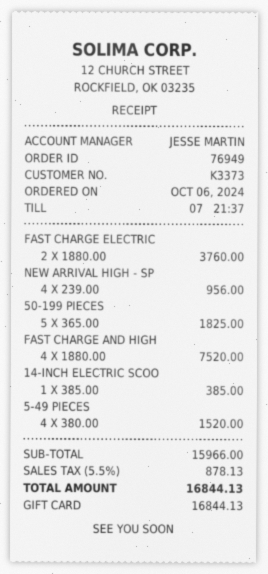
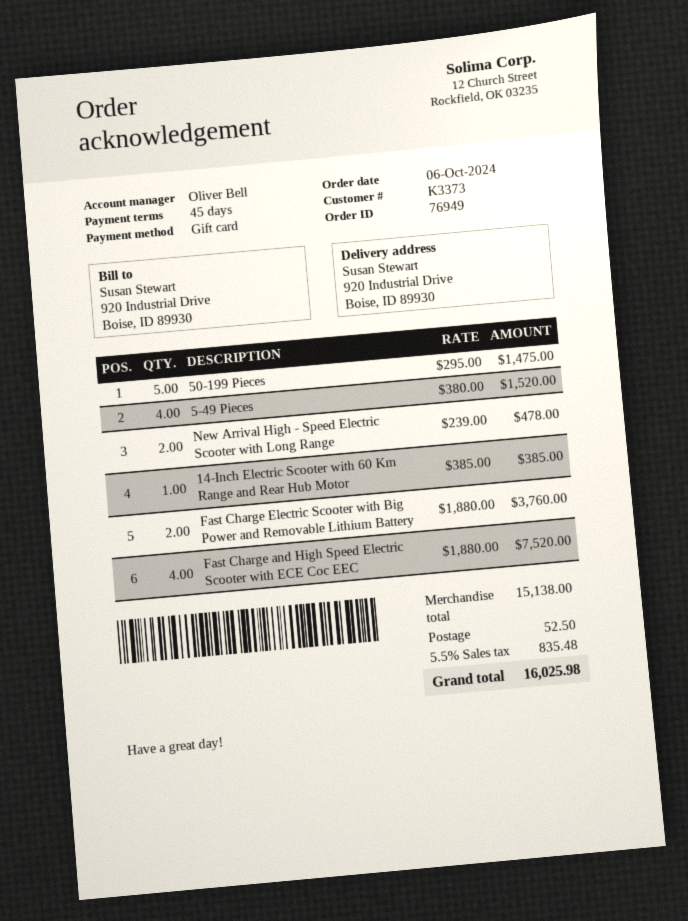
sales rep: JESSE MARTIN -> Oliver Bell
NEW ARRIVAL HIGH - SP: 4 x 239.00 = 956.00 -> 2 x 239.00 = 478.00
50-199 PIECES: 5 x 365.00 = 1825.00 -> 5 x 295.00 = 1475.00
subtotal: 15966.00 -> 15138.00
shipping: none -> 52.50
tax: 5.5% = 878.13 -> 5.5% = 835.48
total: 16844.13 -> 16025.98

